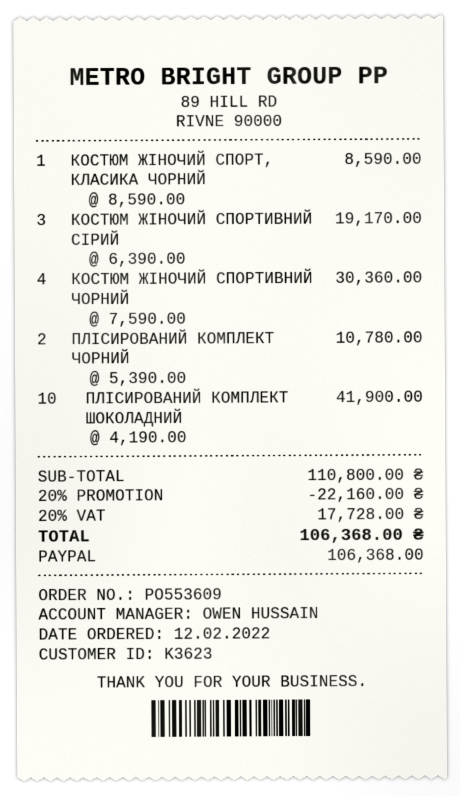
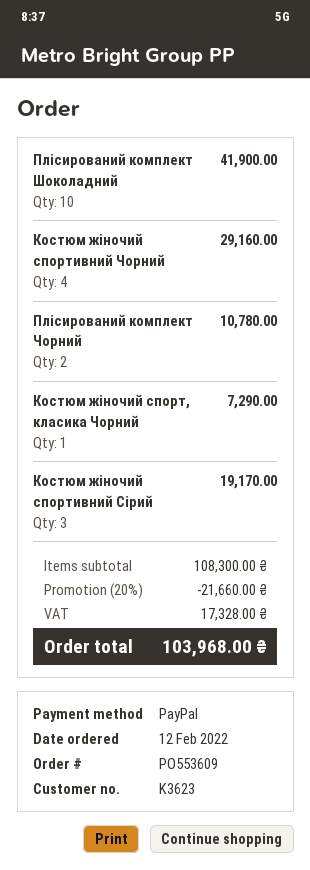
КОСТЮМ ЖІНОЧИЙ СПОРТ, КЛАСИКА ЧОРНИЙ: 1 for 8590.00 -> 1 for 7290.00
КОСТЮМ ЖІНОЧИЙ СПОРТИВНИЙ ЧОРНИЙ: 4 for 30360.00 -> 4 for 29160.00
subtotal: 110800.00 -> 108300.00
discount: 20% = 22160.00 -> 20% = 21660.00
tax: 17728.00 -> 17328.00
total: 106368.00 -> 103968.00

